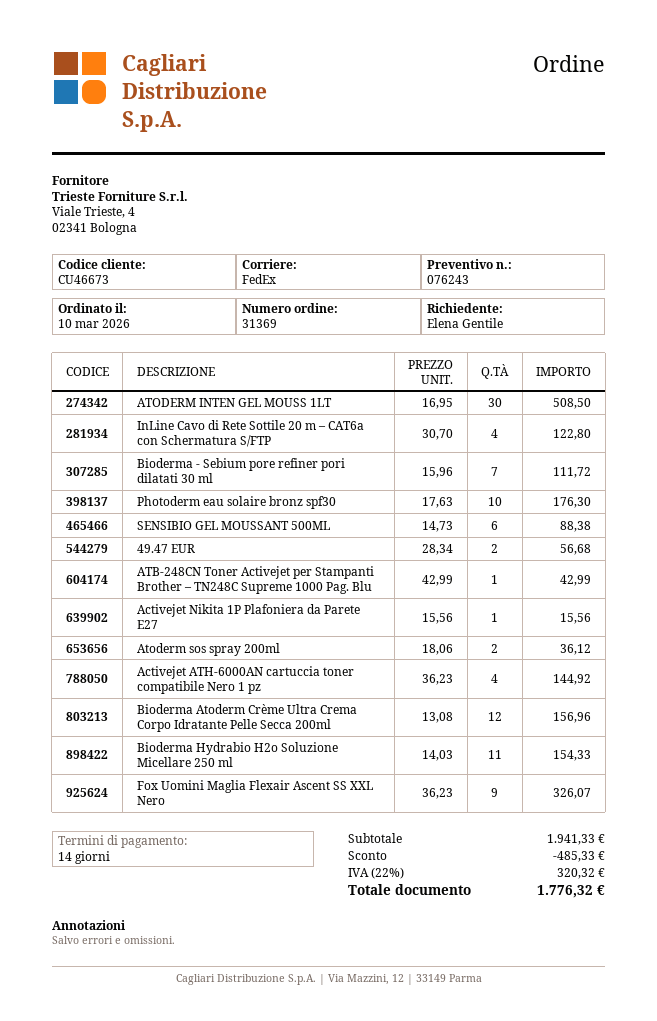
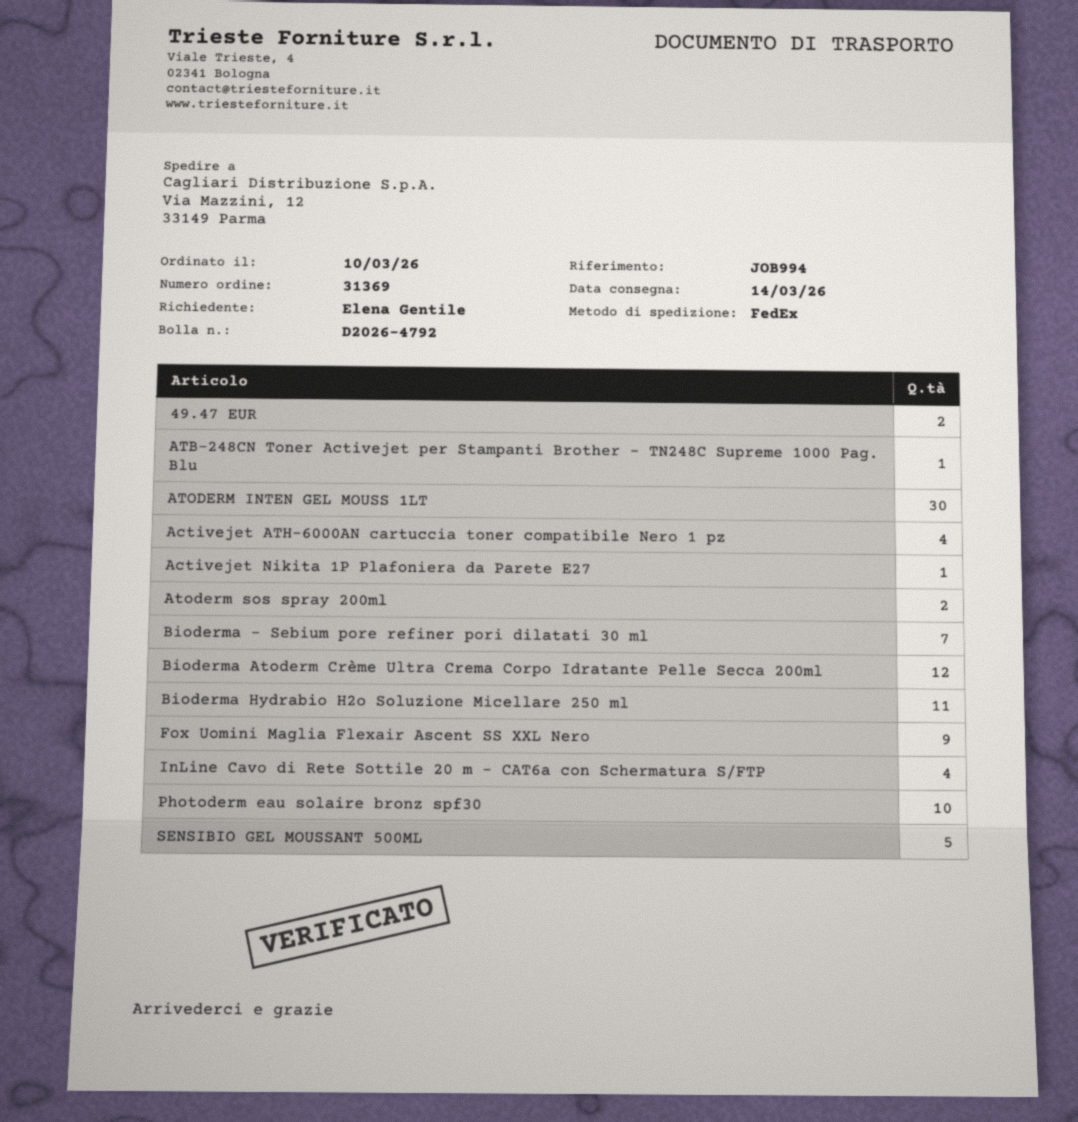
SENSIBIO GEL MOUSSANT 500ML: 6 -> 5

